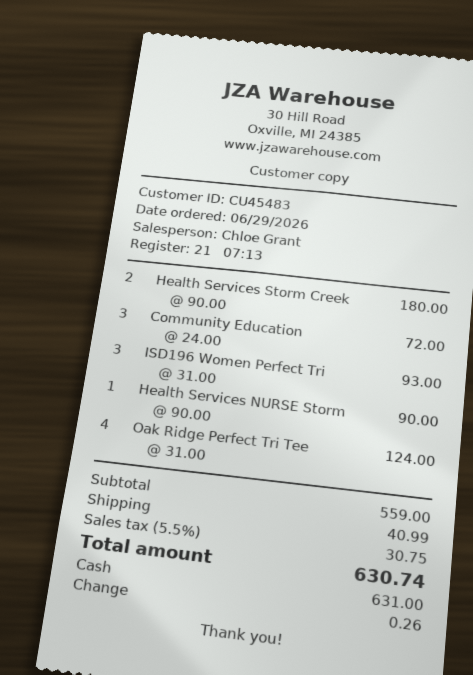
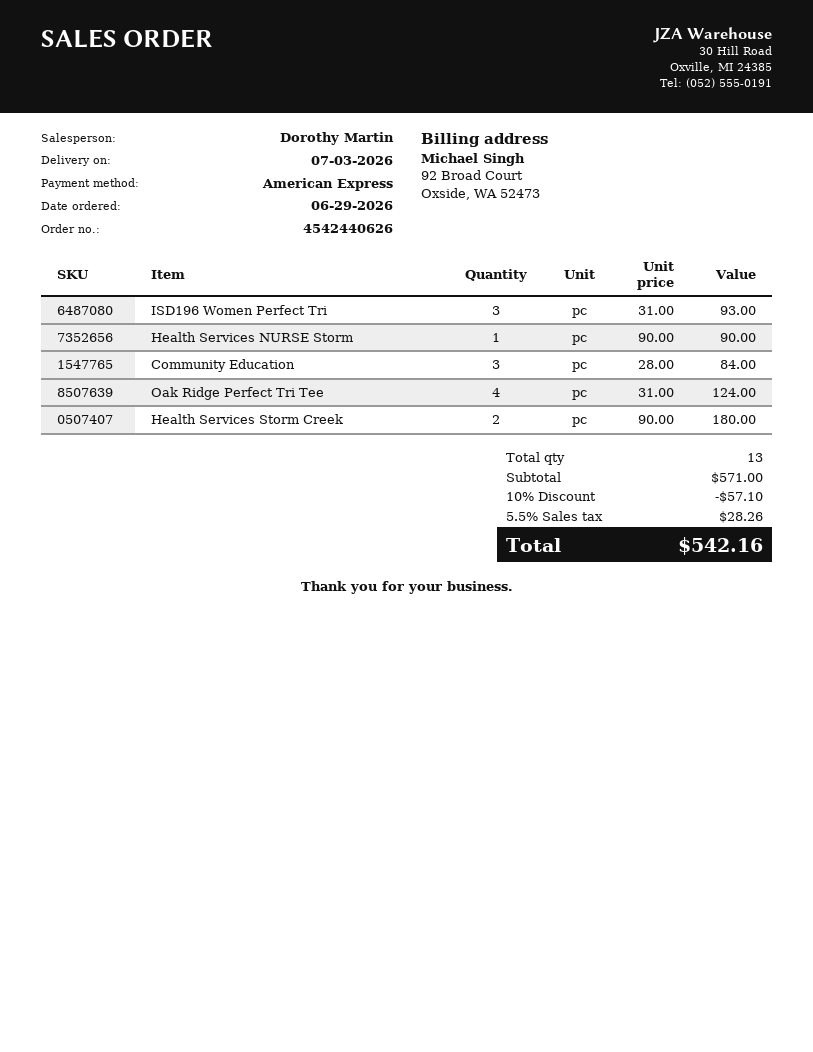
sales rep: Chloe Grant -> Dorothy Martin
payment method: cash -> American Express
Community Education: 3 x 24.00 = 72.00 -> 3 x 28.00 = 84.00
subtotal: 559.00 -> 571.00
discount: none -> 10% = 57.10
shipping: 40.99 -> none
tax: 5.5% = 30.75 -> 5.5% = 28.26
total: 630.74 -> 542.16

